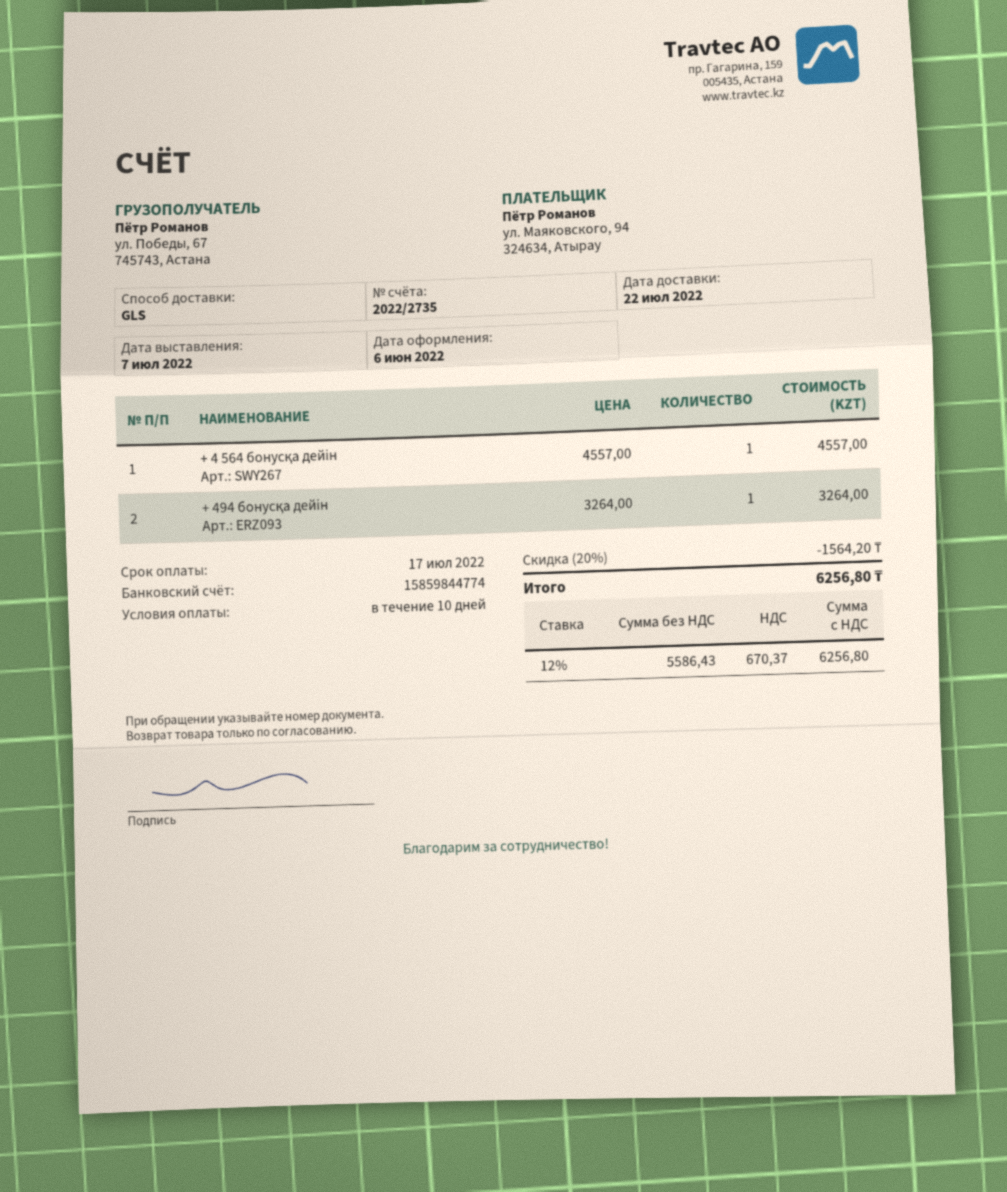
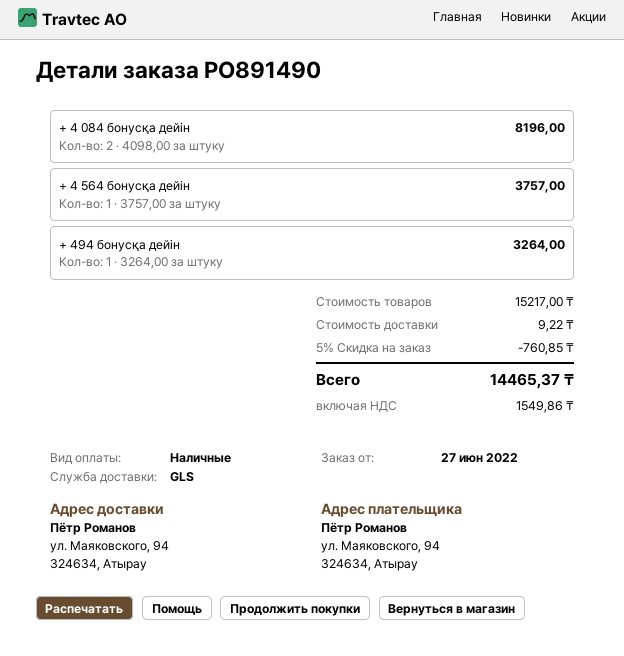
order date: 2022-06-06 -> 2022-06-27
ship to: ул. Победы, 67, 745743, Астана -> ул. Маяковского, 94, 324634, Атырау
+ 4 564 бонусқа дейін: 1 x 4557.00 = 4557.00 -> 1 x 3757.00 = 3757.00
+ 4 084 бонусқа дейін: none -> 2 x 4098.00 = 8196.00
discount: 20% = 1564.20 -> 5% = 760.85
shipping: none -> 9.22
tax: 670.37 -> 1549.86
total: 6256.80 -> 14465.37

